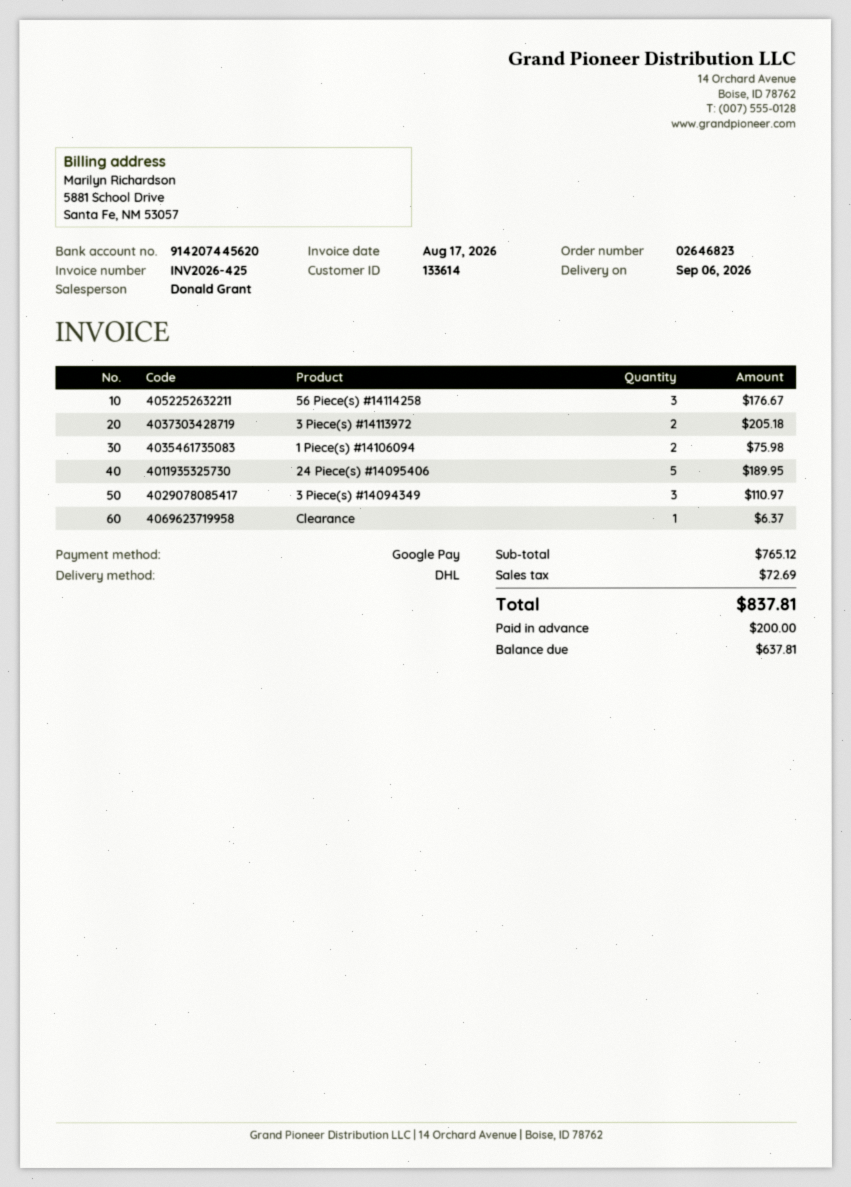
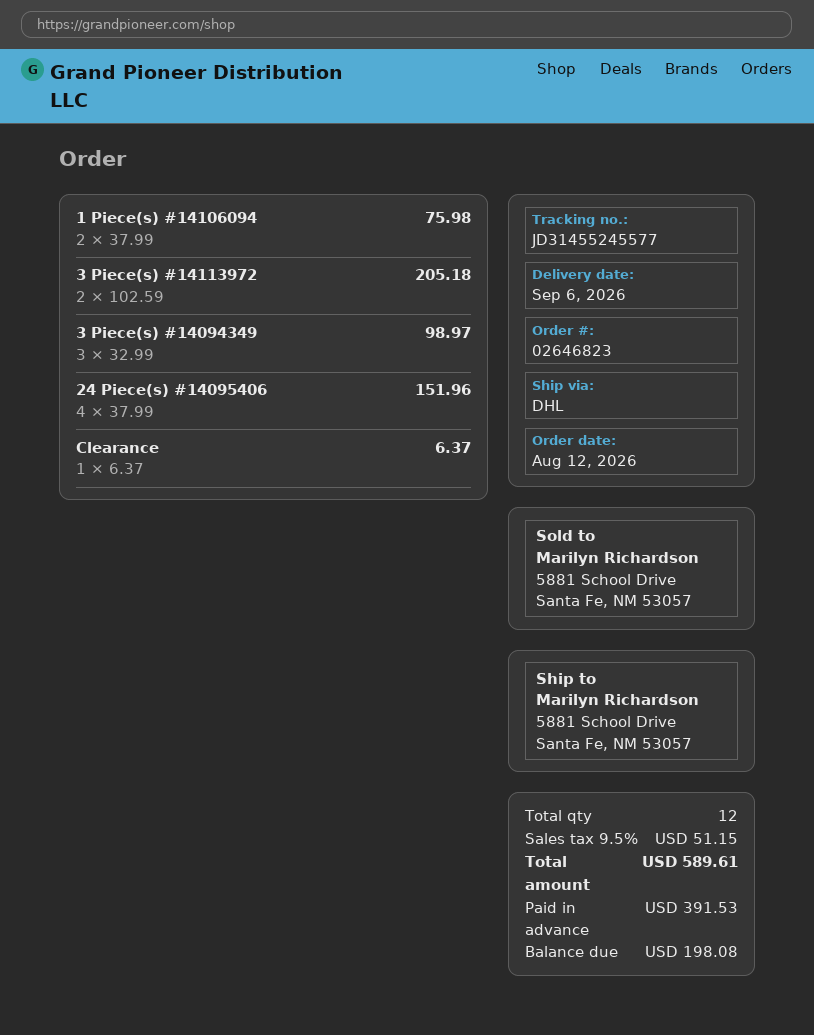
56 Piece(s) #14114258: 3 for 176.67 -> none
24 Piece(s) #14095406: 5 for 189.95 -> 4 for 151.96
3 Piece(s) #14094349: 3 for 110.97 -> 3 for 98.97
tax: 72.69 -> 51.15
total: 837.81 -> 589.61
deposit: 200.00 -> 391.53
balance: 637.81 -> 198.08

